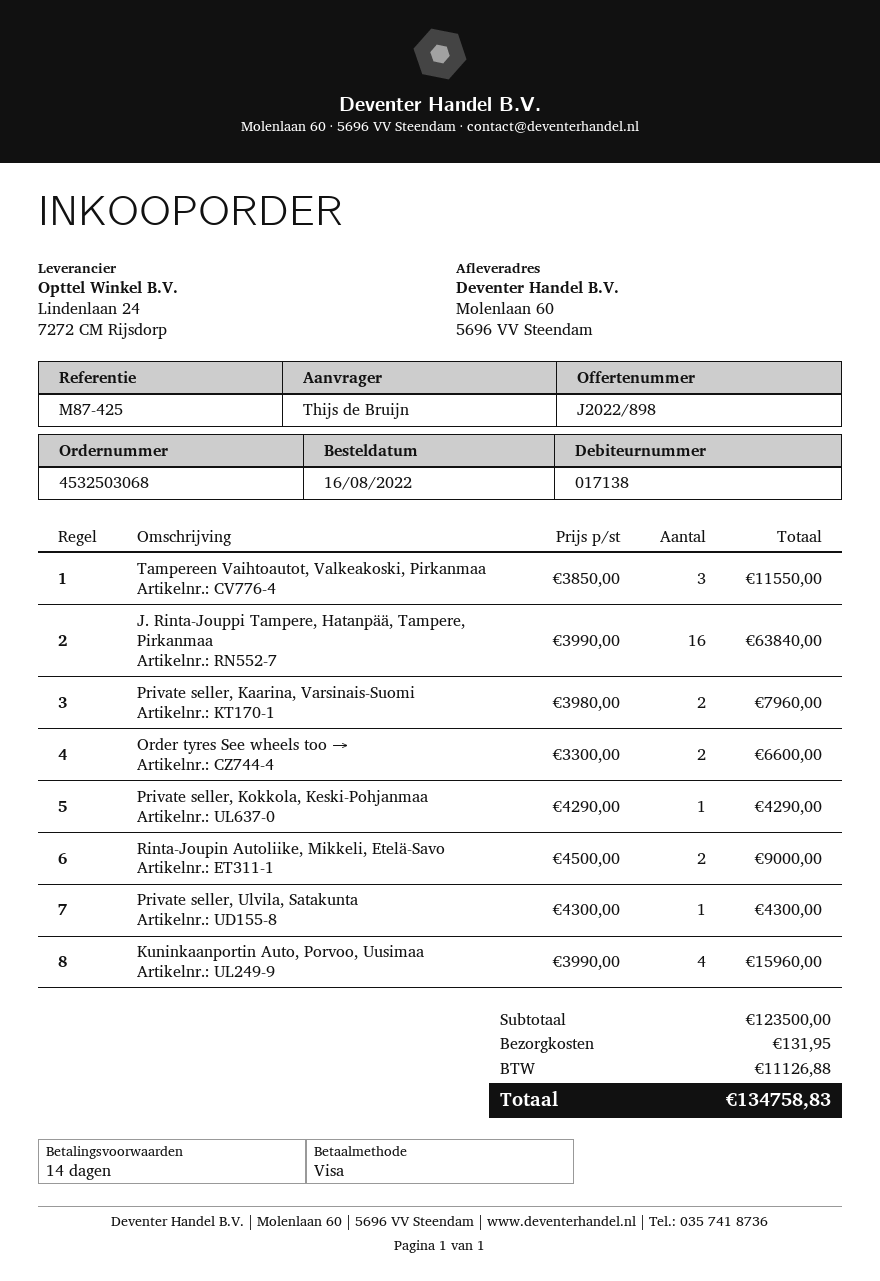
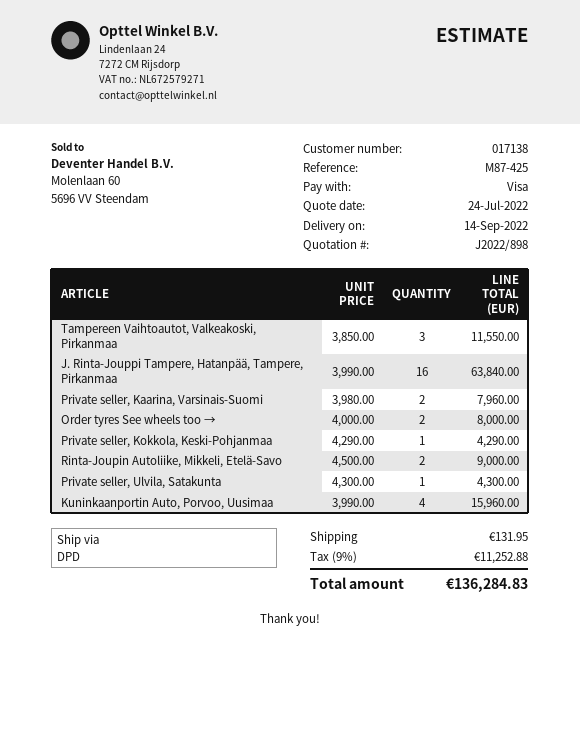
Order tyres See wheels too →: 2 x 3300.00 = 6600.00 -> 2 x 4000.00 = 8000.00
tax: 11126.88 -> 11252.88
total: 134758.83 -> 136284.83

